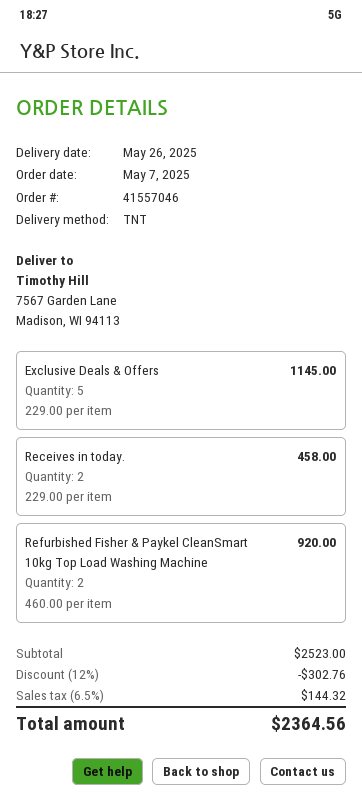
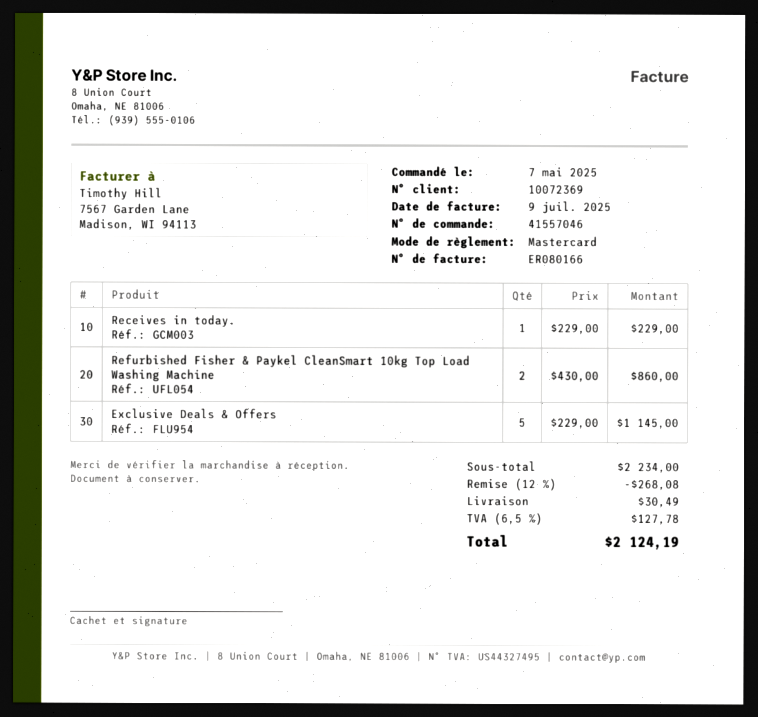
Receives in today.: 2 x 229.00 = 458.00 -> 1 x 229.00 = 229.00
Refurbished Fisher & Paykel CleanSmart 10kg Top Load Washing Machine: 2 x 460.00 = 920.00 -> 2 x 430.00 = 860.00
subtotal: 2523.00 -> 2234.00
discount: 12% = 302.76 -> 12% = 268.08
shipping: none -> 30.49
tax: 6.5% = 144.32 -> 6.5% = 127.78
total: 2364.56 -> 2124.19

